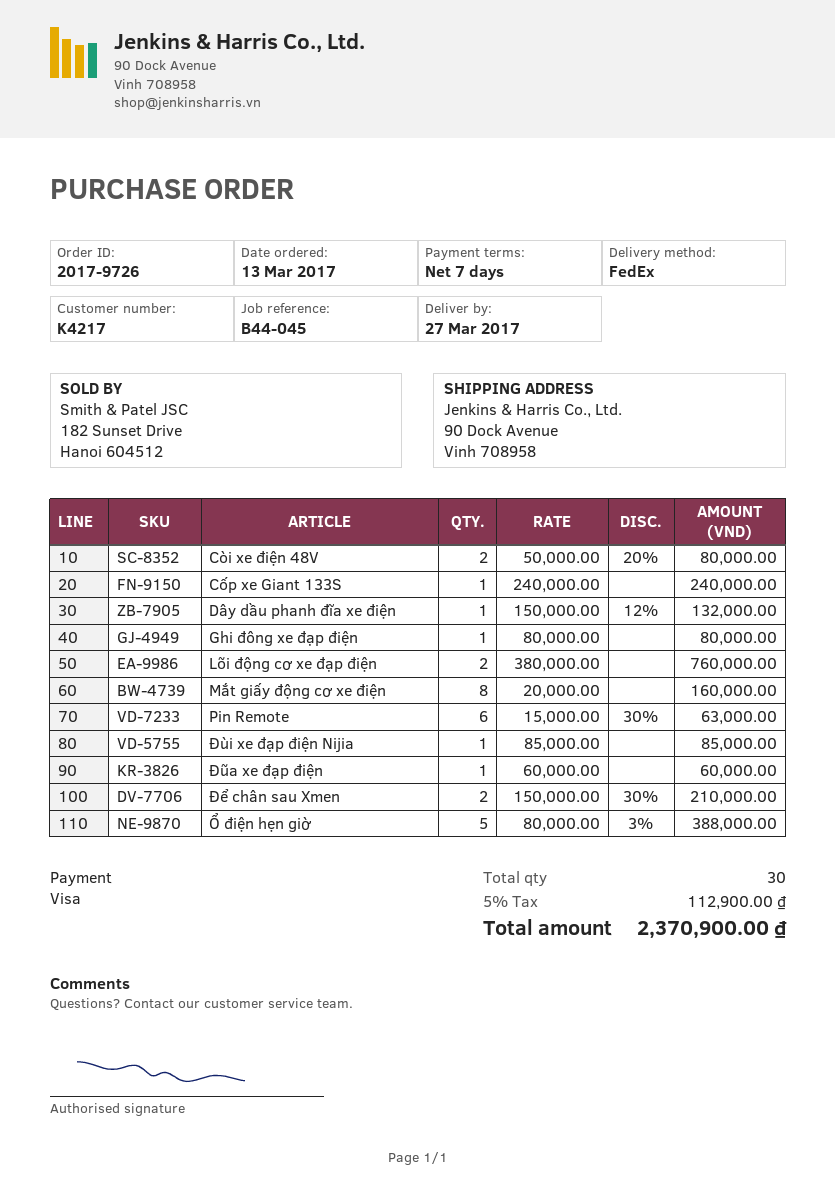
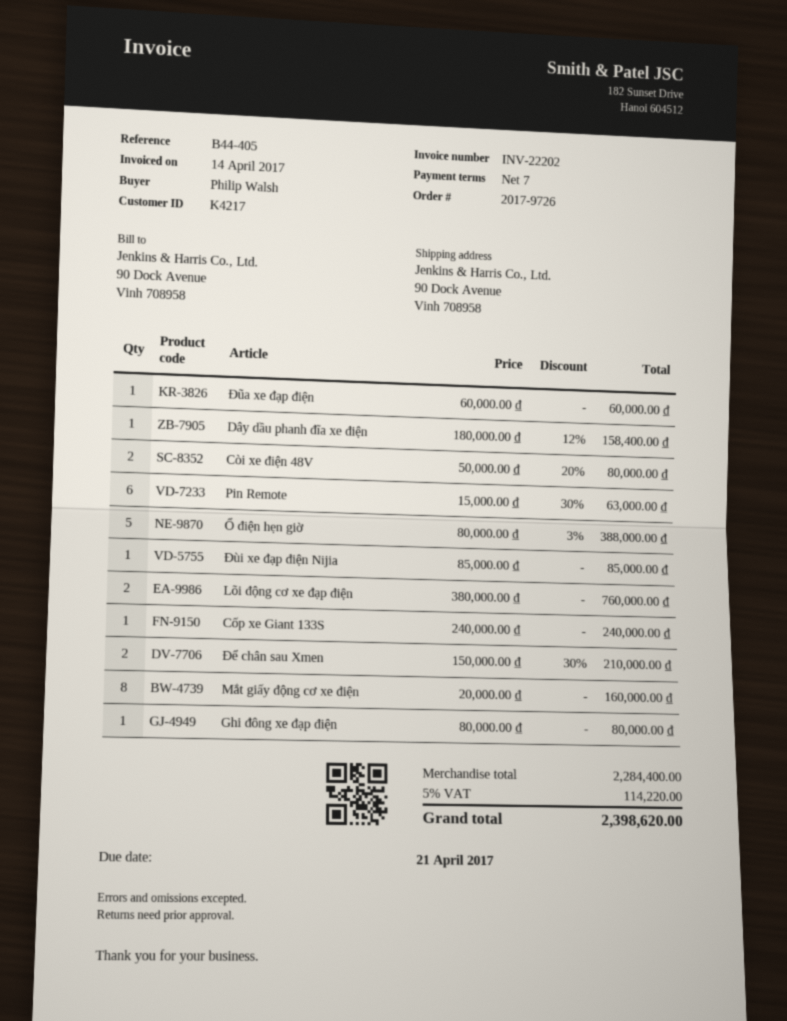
reference: B44-045 -> B44-405
Dây dầu phanh đĩa xe điện: 1 x 150000.00 - 12% = 132000.00 -> 1 x 180000.00 - 12% = 158400.00
tax: 5% = 112900.00 -> 5% = 114220.00
total: 2370900.00 -> 2398620.00

